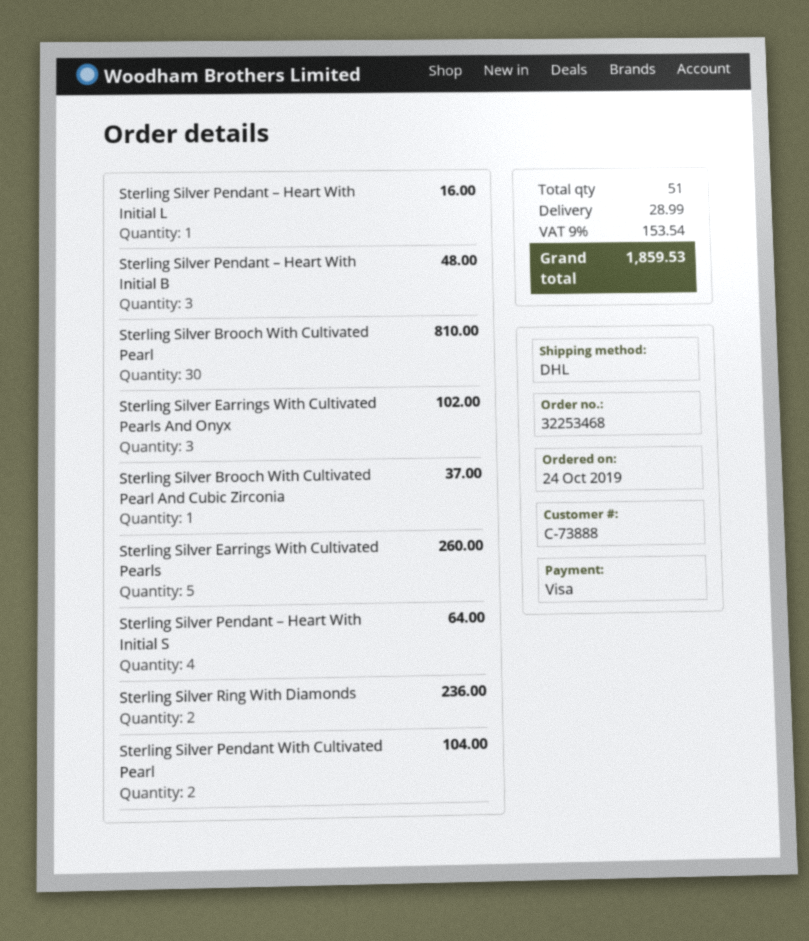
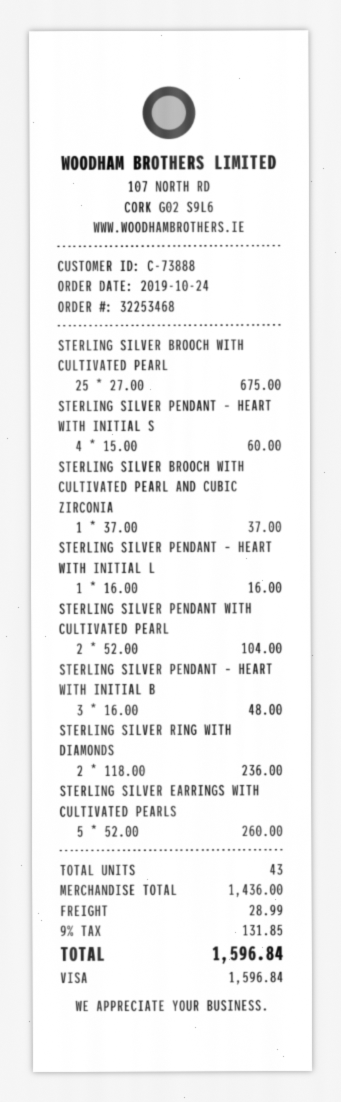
Sterling Silver Brooch With Cultivated Pearl: 30 for 810.00 -> 25 for 675.00
Sterling Silver Earrings With Cultivated Pearls And Onyx: 3 for 102.00 -> none
Sterling Silver Pendant – Heart With Initial S: 4 for 64.00 -> 4 for 60.00
total quantity: 51 -> 43
tax: 9% = 153.54 -> 9% = 131.85
total: 1859.53 -> 1596.84

